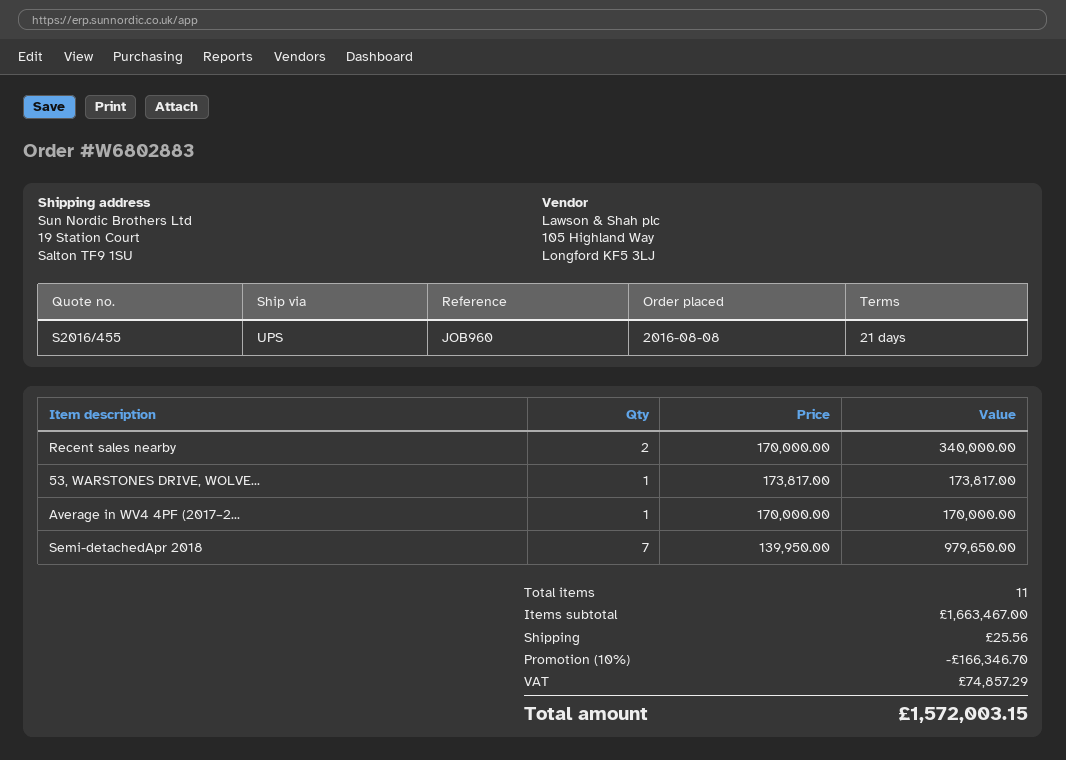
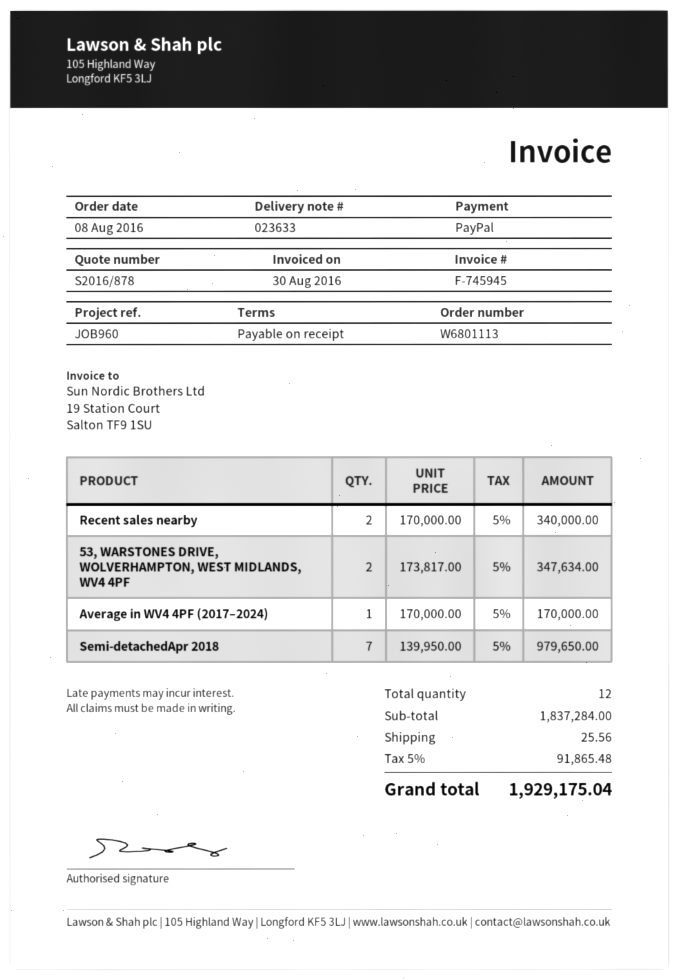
quote number: S2016/455 -> S2016/878
order number: W6802883 -> W6801113
payment terms: 21 days -> on receipt
53, WARSTONES DRIVE, WOLVE...: 1 x 173817.00 = 173817.00 -> 2 x 173817.00 = 347634.00
total quantity: 11 -> 12
subtotal: 1663467.00 -> 1837284.00
discount: 10% = 166346.70 -> none
tax: 74857.29 -> 91865.48
total: 1572003.15 -> 1929175.04

